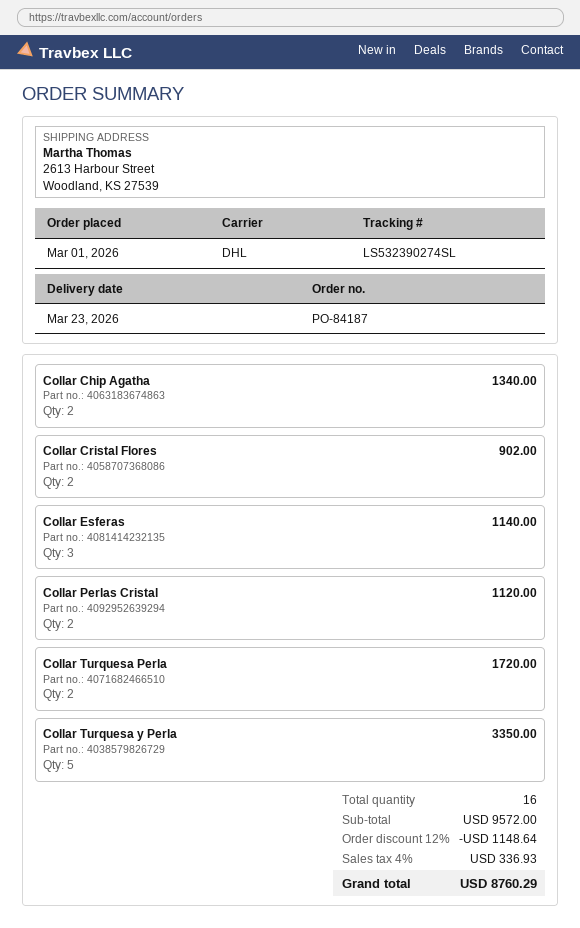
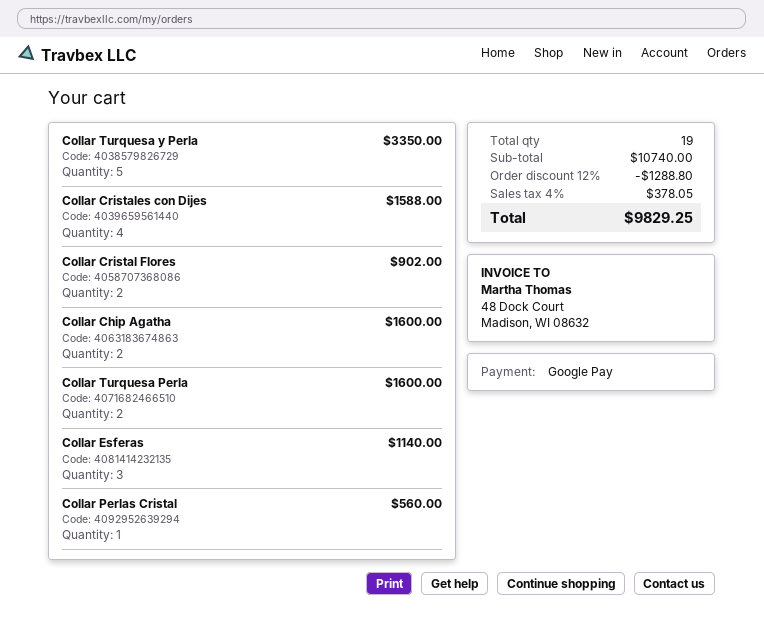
Collar Chip Agatha: 2 for 1340.00 -> 2 for 1600.00
Collar Perlas Cristal: 2 for 1120.00 -> 1 for 560.00
Collar Turquesa Perla: 2 for 1720.00 -> 2 for 1600.00
Collar Cristales con Dijes: none -> 4 for 1588.00
total quantity: 16 -> 19
subtotal: 9572.00 -> 10740.00
discount: 12% = 1148.64 -> 12% = 1288.80
tax: 4% = 336.93 -> 4% = 378.05
total: 8760.29 -> 9829.25

